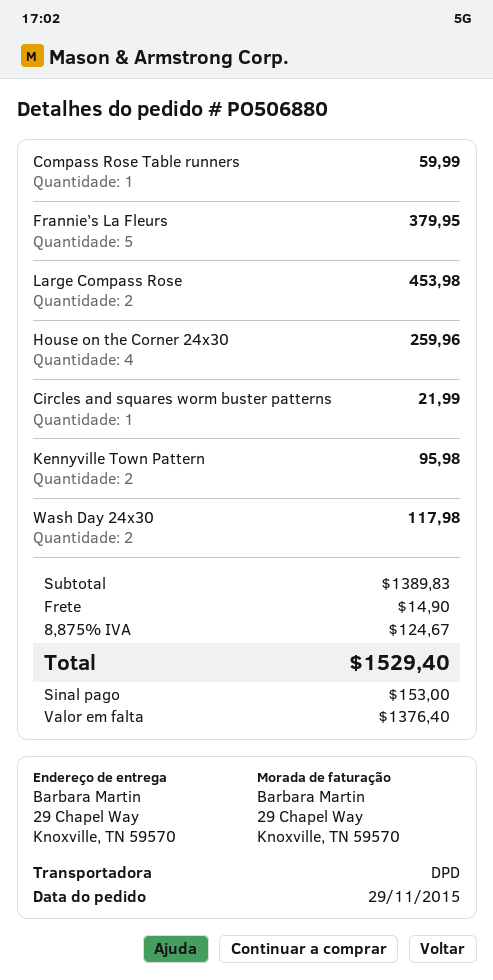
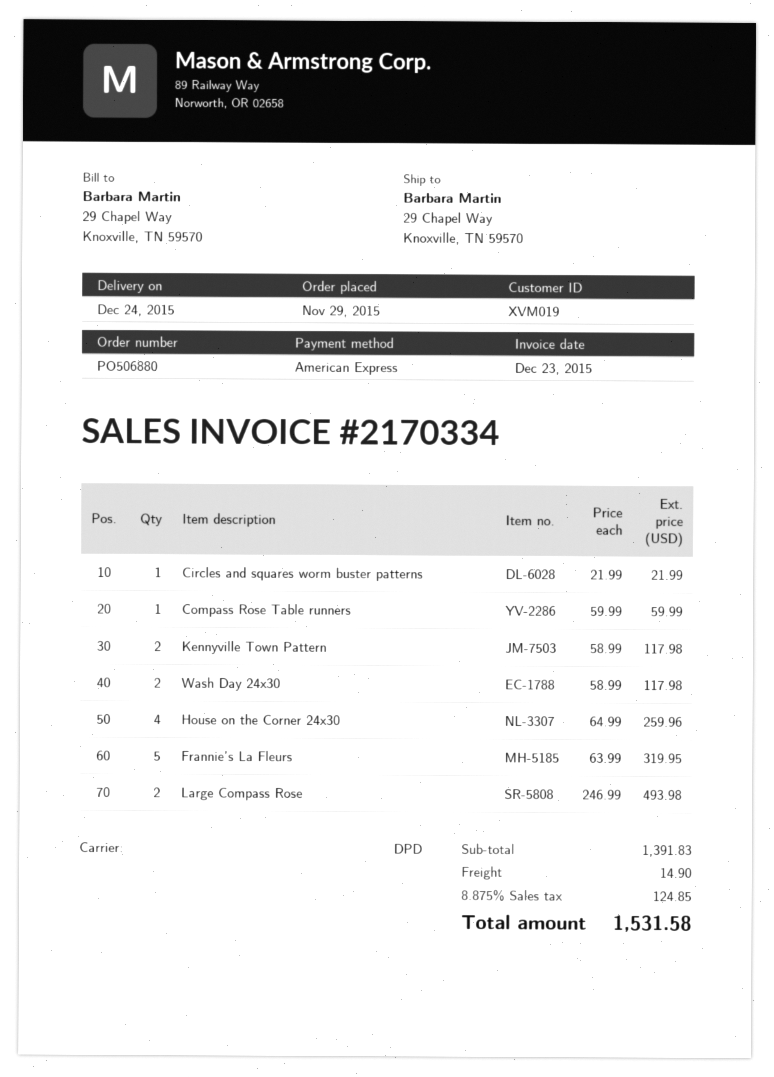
Frannie’s La Fleurs: 5 for 379.95 -> 5 for 319.95
Large Compass Rose: 2 for 453.98 -> 2 for 493.98
Kennyville Town Pattern: 2 for 95.98 -> 2 for 117.98
subtotal: 1389.83 -> 1391.83
tax: 8.875% = 124.67 -> 8.875% = 124.85
total: 1529.40 -> 1531.58

